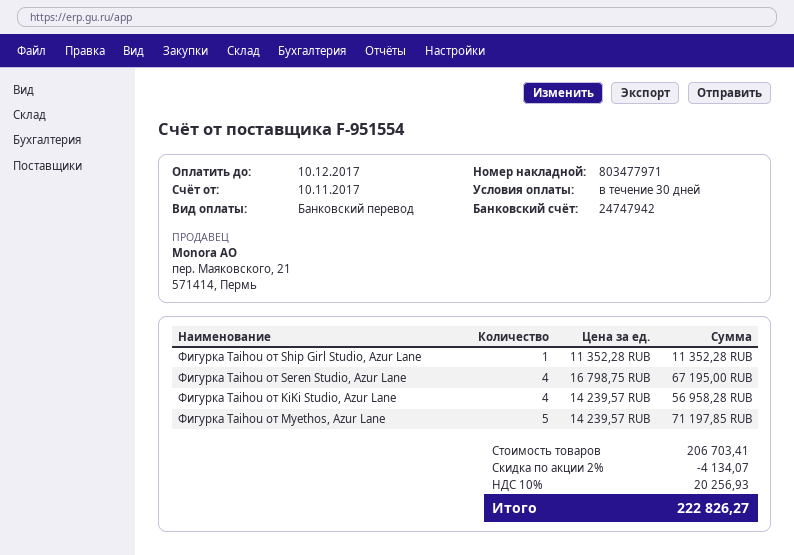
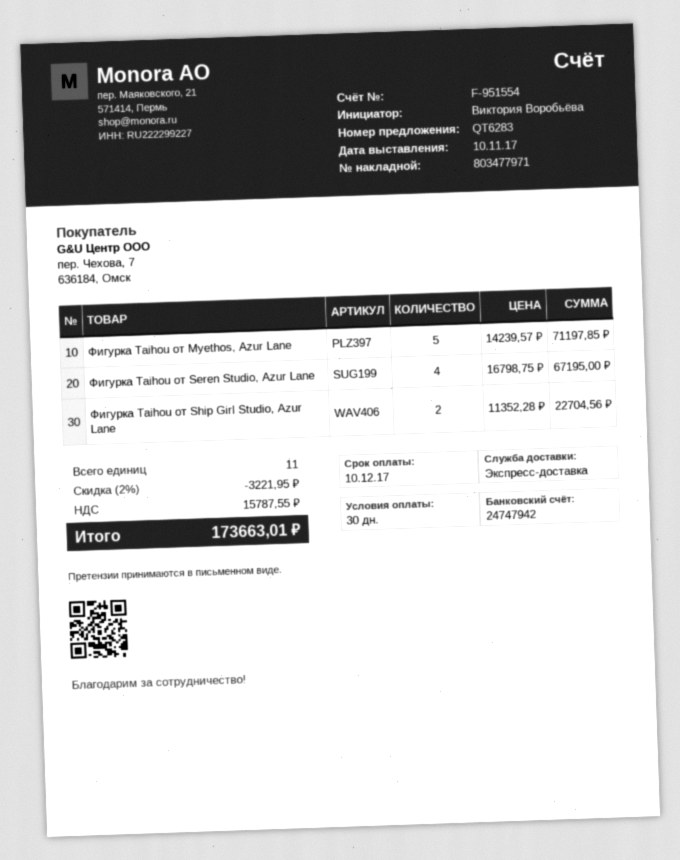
Фигурка Taihou от Ship Girl Studio, Azur Lane: 1 x 11352.28 = 11352.28 -> 2 x 11352.28 = 22704.56
Фигурка Taihou от KiKi Studio, Azur Lane: 4 x 14239.57 = 56958.28 -> none
discount: 2% = 4134.07 -> 2% = 3221.95
tax: 20256.93 -> 15787.55
total: 222826.27 -> 173663.01

